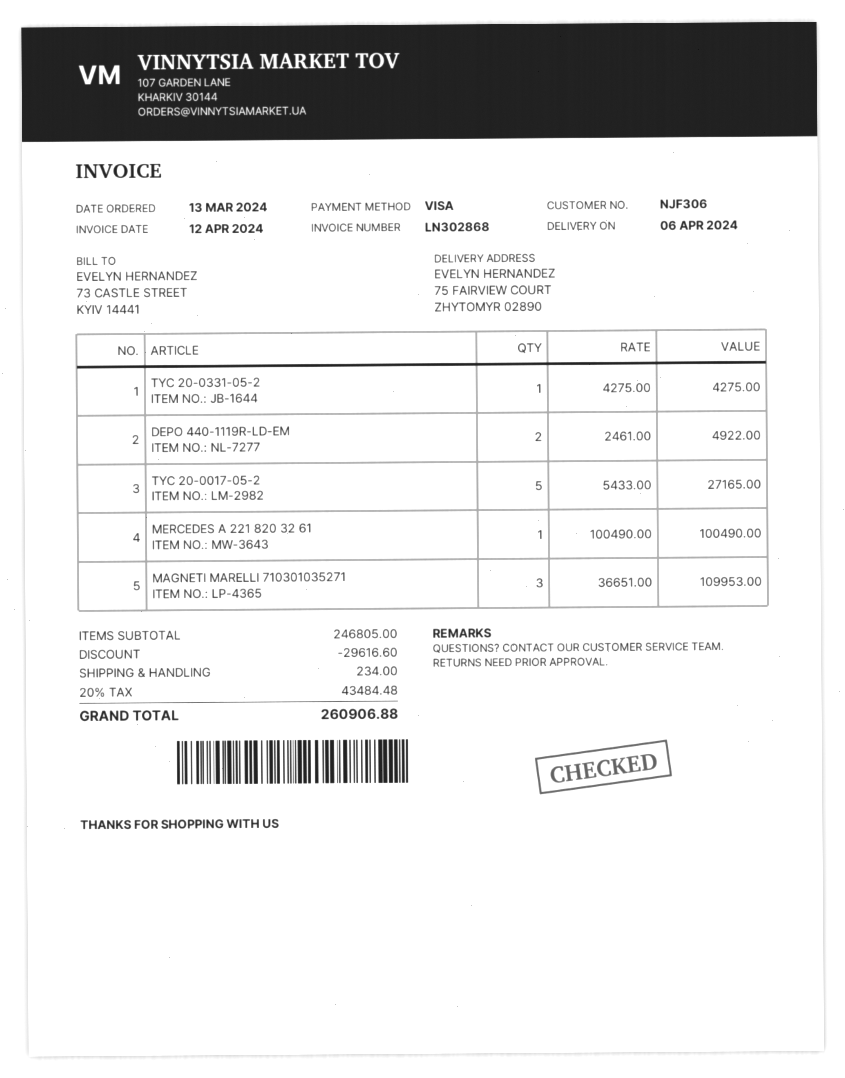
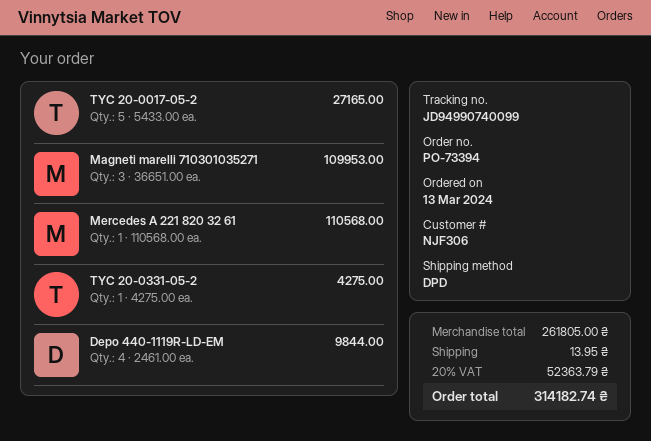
DEPO 440-1119R-LD-EM: 2 x 2461.00 = 4922.00 -> 4 x 2461.00 = 9844.00
MERCEDES A 221 820 32 61: 1 x 100490.00 = 100490.00 -> 1 x 110568.00 = 110568.00
subtotal: 246805.00 -> 261805.00
discount: 29616.60 -> none
shipping: 234.00 -> 13.95
tax: 20% = 43484.48 -> 20% = 52363.79
total: 260906.88 -> 314182.74

